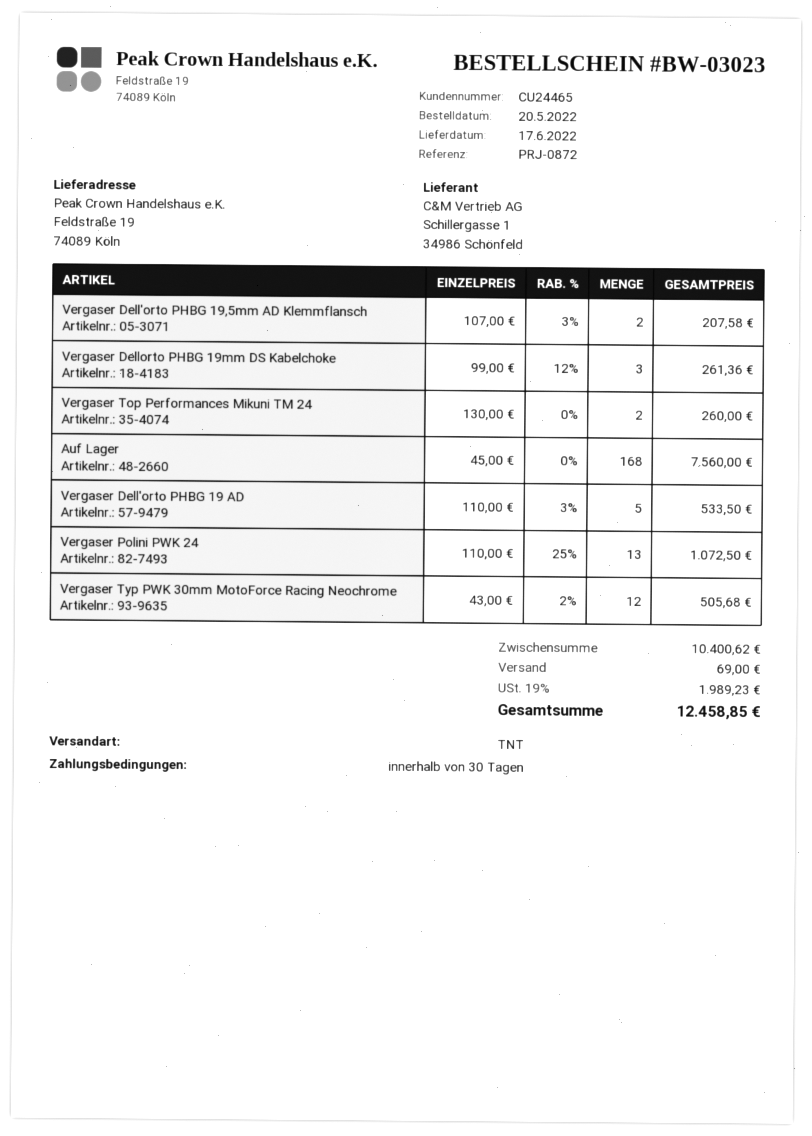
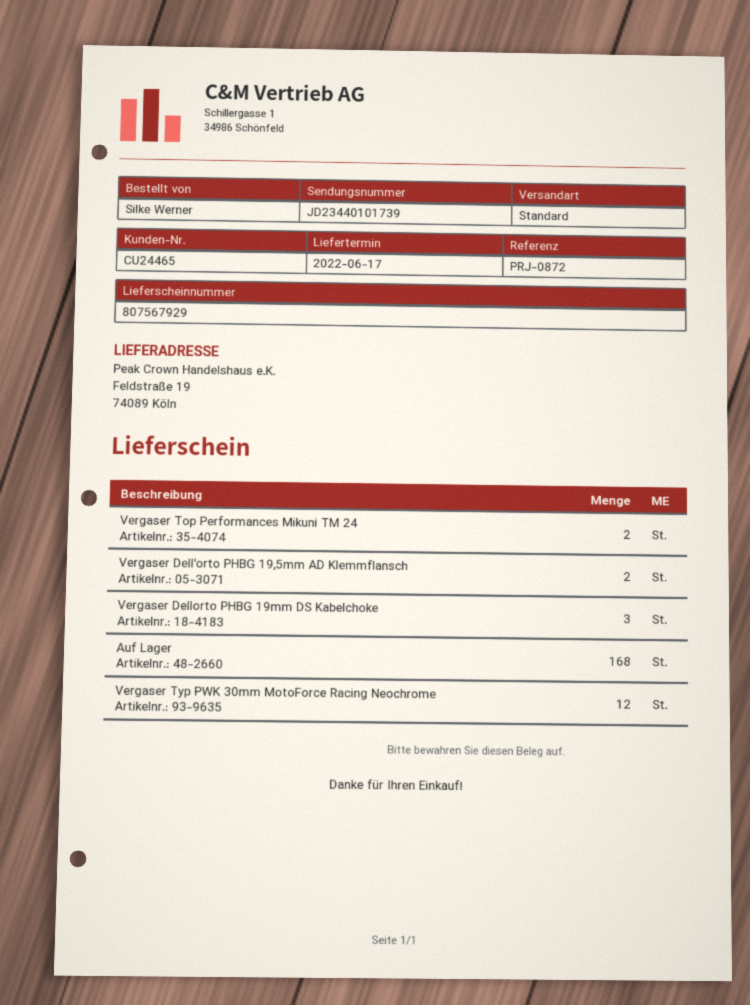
shipping method: TNT -> standard
Vergaser Dell'orto PHBG 19 AD: 5 -> none
Vergaser Polini PWK 24: 13 -> none

